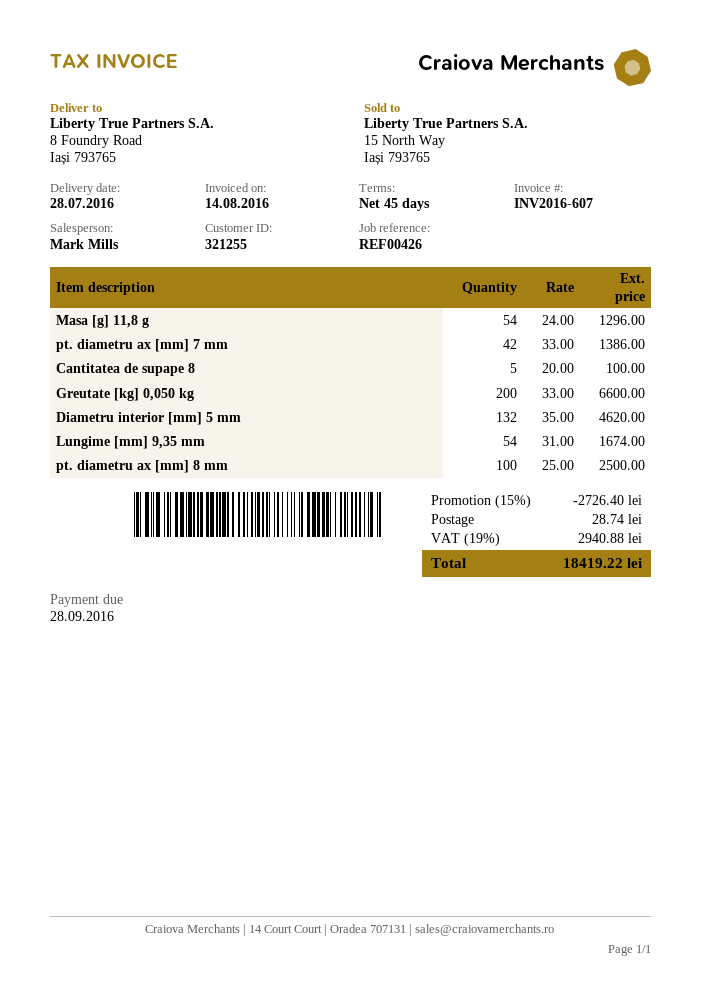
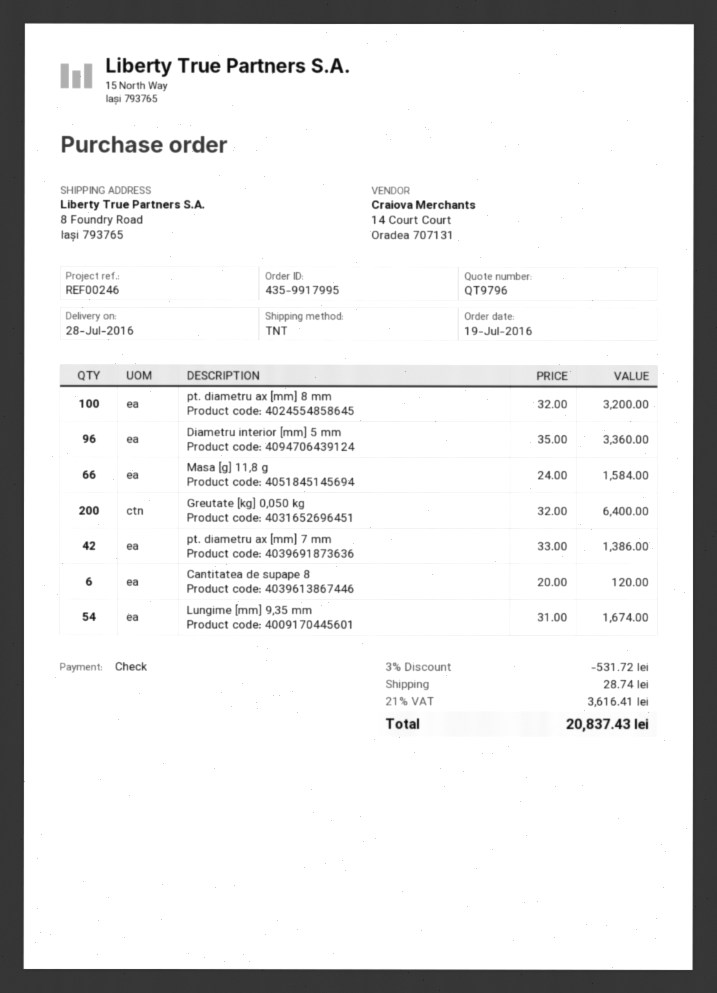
reference: REF00426 -> REF00246
Masa [g] 11,8 g: 54 x 24.00 = 1296.00 -> 66 x 24.00 = 1584.00
Cantitatea de supape 8: 5 x 20.00 = 100.00 -> 6 x 20.00 = 120.00
Greutate [kg] 0,050 kg: 200 x 33.00 = 6600.00 -> 200 x 32.00 = 6400.00
Diametru interior [mm] 5 mm: 132 x 35.00 = 4620.00 -> 96 x 35.00 = 3360.00
pt. diametru ax [mm] 8 mm: 100 x 25.00 = 2500.00 -> 100 x 32.00 = 3200.00
discount: 15% = 2726.40 -> 3% = 531.72
tax: 19% = 2940.88 -> 21% = 3616.41
total: 18419.22 -> 20837.43

